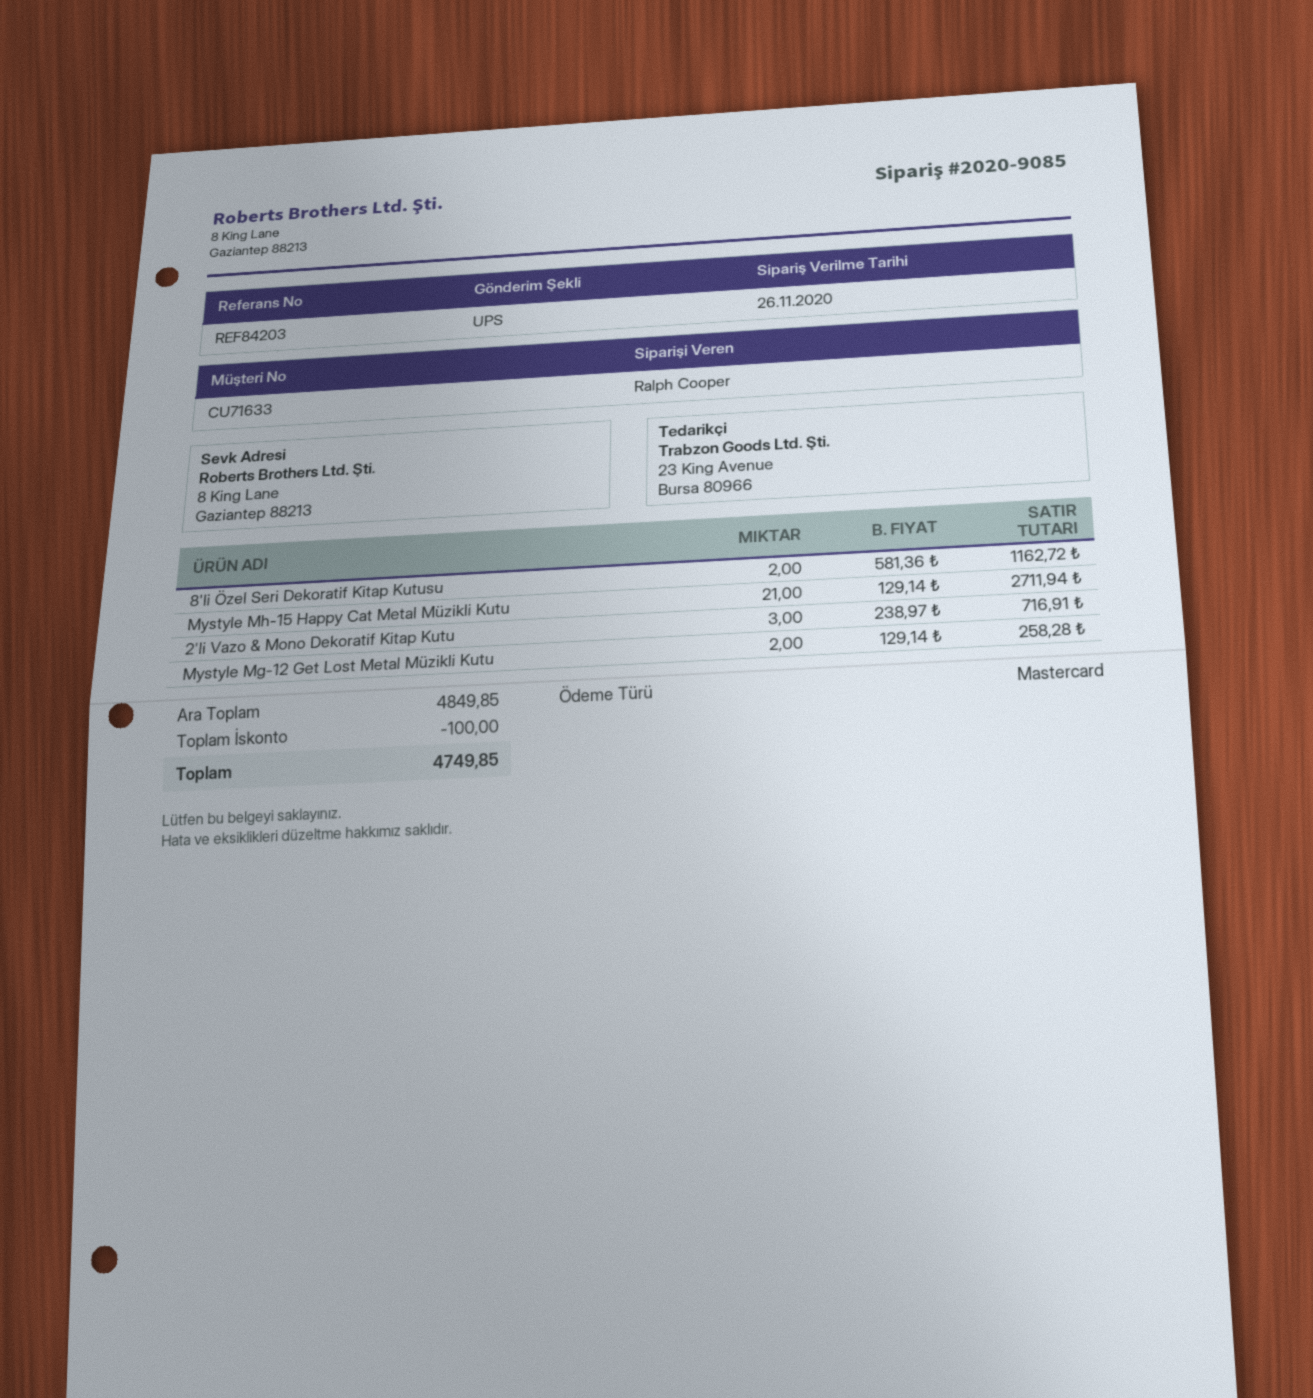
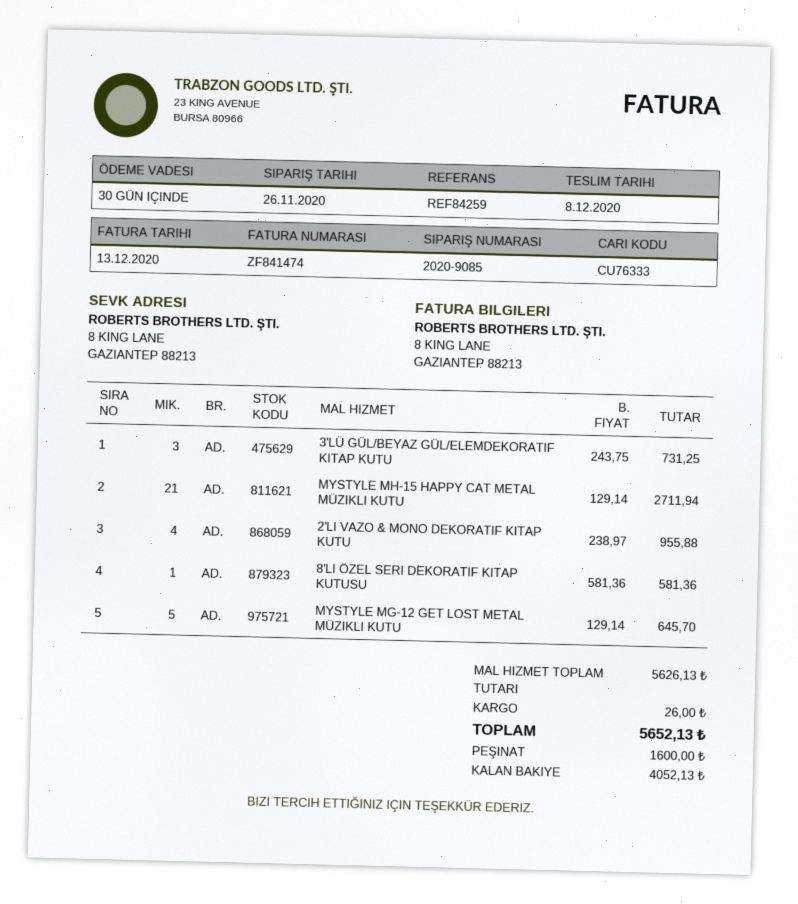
customer number: CU71633 -> CU76333
reference: REF84203 -> REF84259
8'li Özel Seri Dekoratif Kitap Kutusu: 2 x 581.36 = 1162.72 -> 1 x 581.36 = 581.36
2'li Vazo & Mono Dekoratif Kitap Kutu: 3 x 238.97 = 716.91 -> 4 x 238.97 = 955.88
Mystyle Mg-12 Get Lost Metal Müzikli Kutu: 2 x 129.14 = 258.28 -> 5 x 129.14 = 645.70
3'LÜ GÜL/BEYAZ GÜL/ELEMDEKORATIF KITAP KUTU: none -> 3 x 243.75 = 731.25
subtotal: 4849.85 -> 5626.13
discount: 100.00 -> none
shipping: none -> 26.00
total: 4749.85 -> 5652.13

